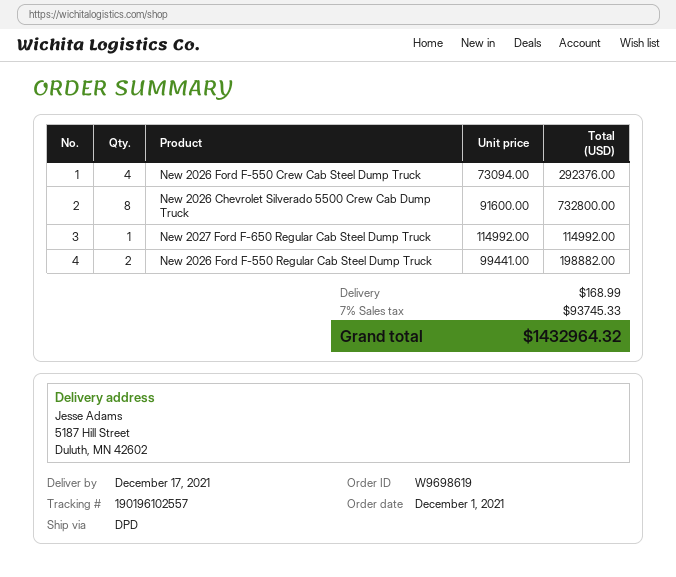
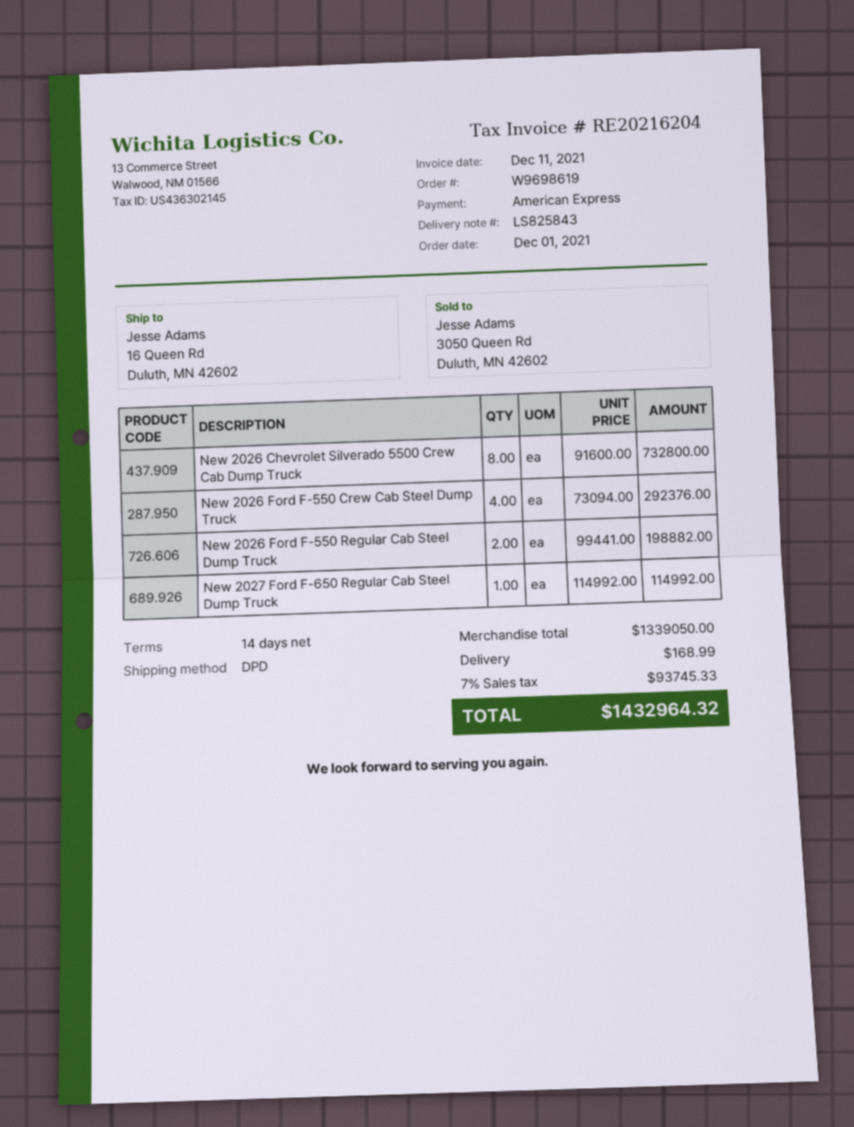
ship to: 5187 Hill Street, Duluth, MN 42602 -> 16 Queen Rd, Duluth, MN 42602

